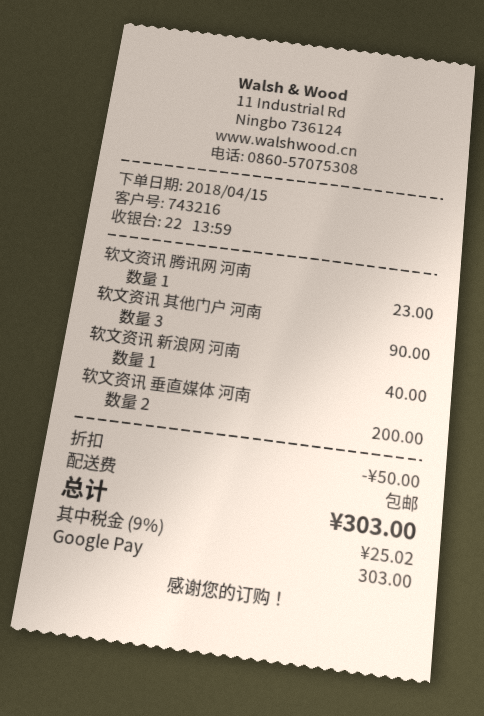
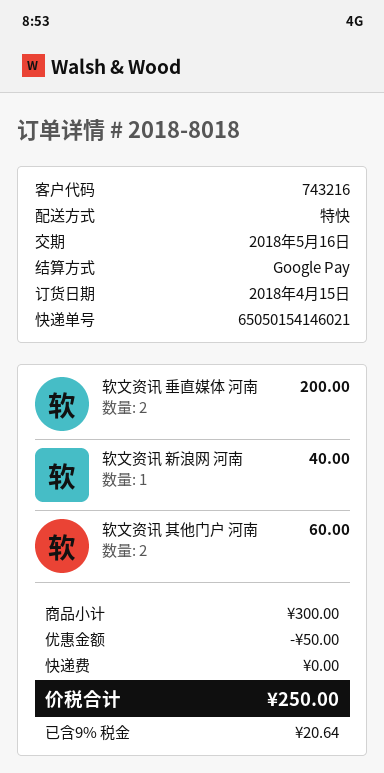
软文资讯 腾讯网 河南: 1 for 23.00 -> none
软文资讯 其他门户 河南: 3 for 90.00 -> 2 for 60.00
tax: 9% = 25.02 -> 9% = 20.64
total: 303.00 -> 250.00

